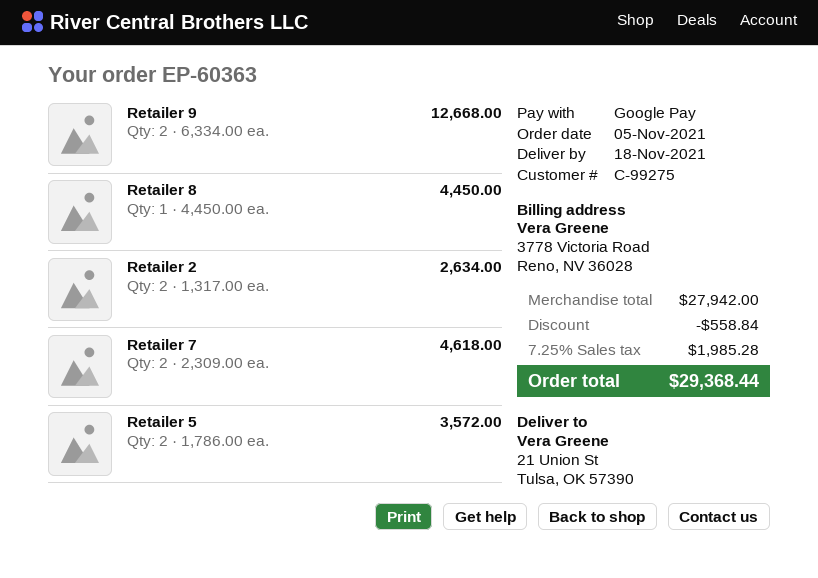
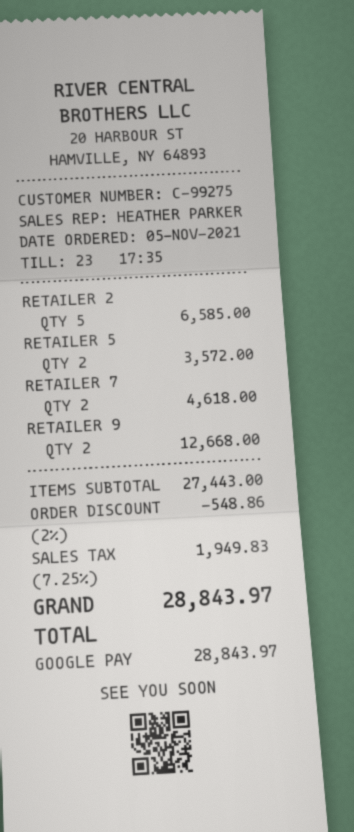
Retailer 8: 1 for 4450.00 -> none
Retailer 2: 2 for 2634.00 -> 5 for 6585.00
subtotal: 27942.00 -> 27443.00
discount: 558.84 -> 548.86
tax: 7.25% = 1985.28 -> 7.25% = 1949.83
total: 29368.44 -> 28843.97

